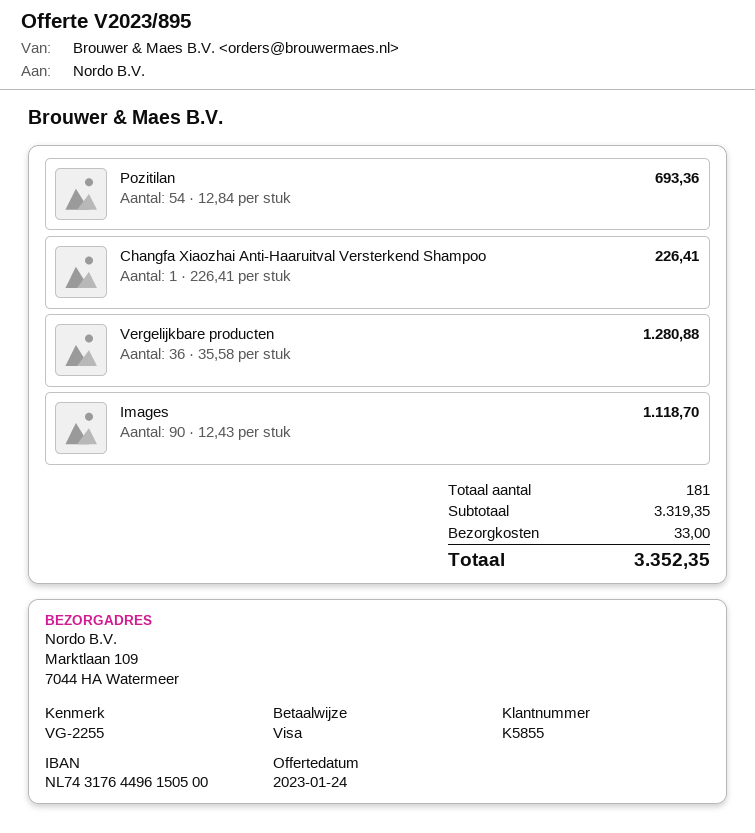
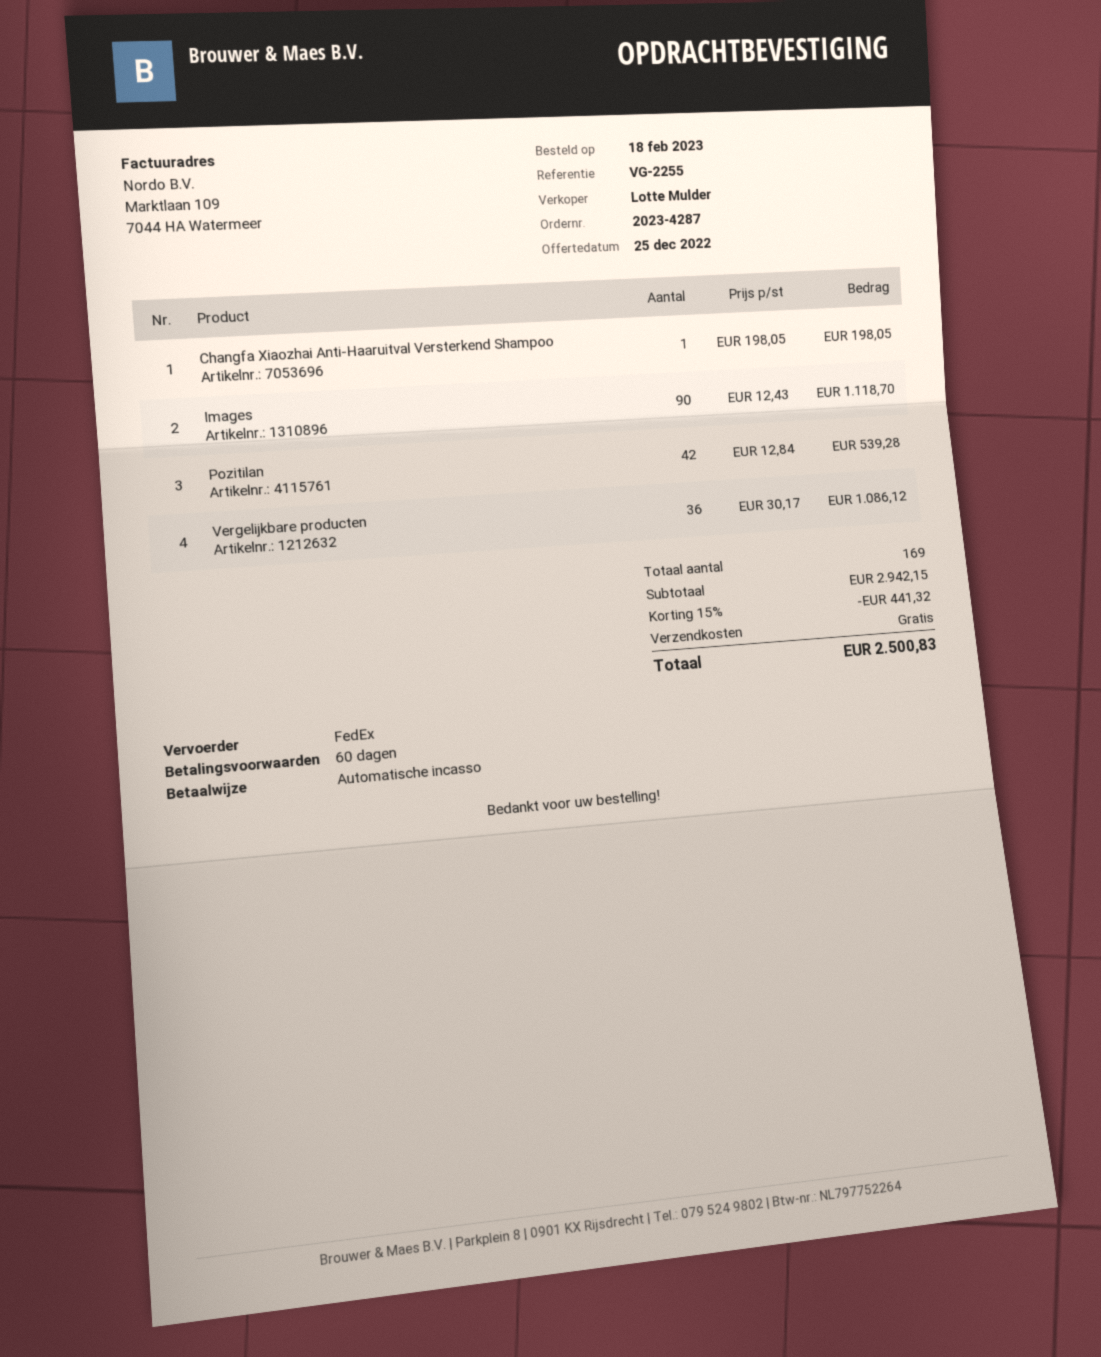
quote date: 2023-01-24 -> 2022-12-25
payment method: Visa -> direct debit
Pozitilan: 54 x 12.84 = 693.36 -> 42 x 12.84 = 539.28
Changfa Xiaozhai Anti-Haaruitval Versterkend Shampoo: 1 x 226.41 = 226.41 -> 1 x 198.05 = 198.05
Vergelijkbare producten: 36 x 35.58 = 1280.88 -> 36 x 30.17 = 1086.12
total quantity: 181 -> 169
subtotal: 3319.35 -> 2942.15
discount: none -> 15% = 441.32
shipping: 33.00 -> 0.00
total: 3352.35 -> 2500.83

